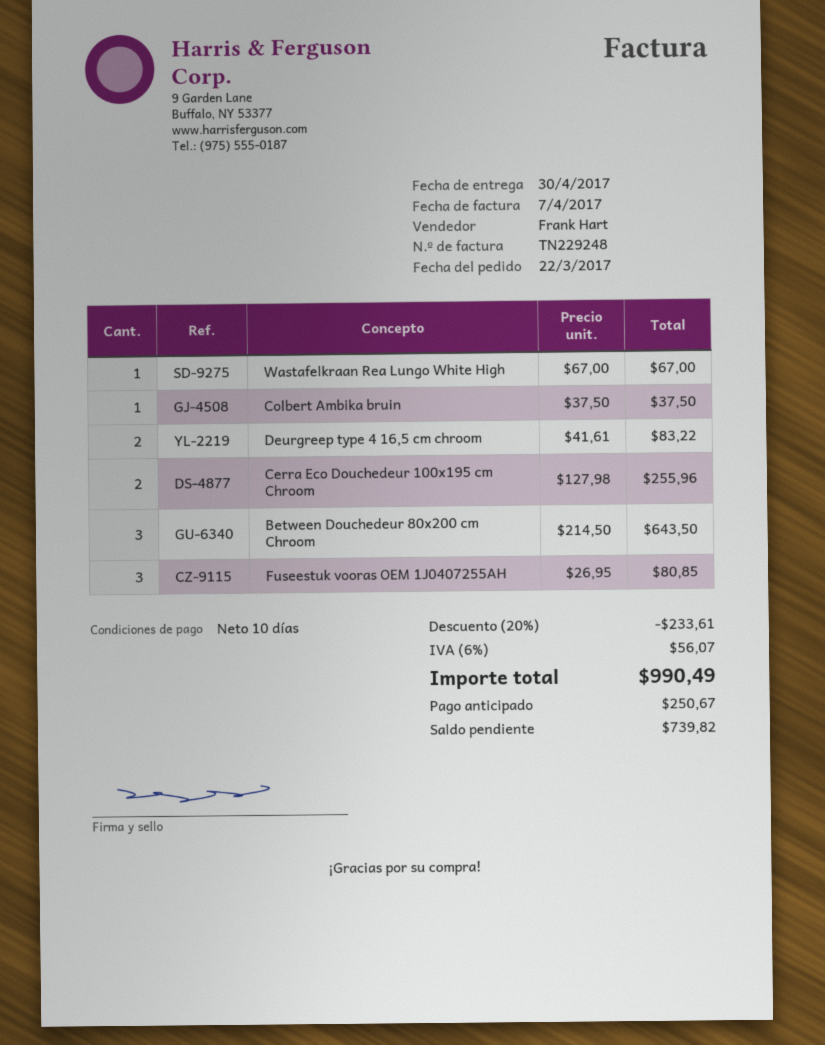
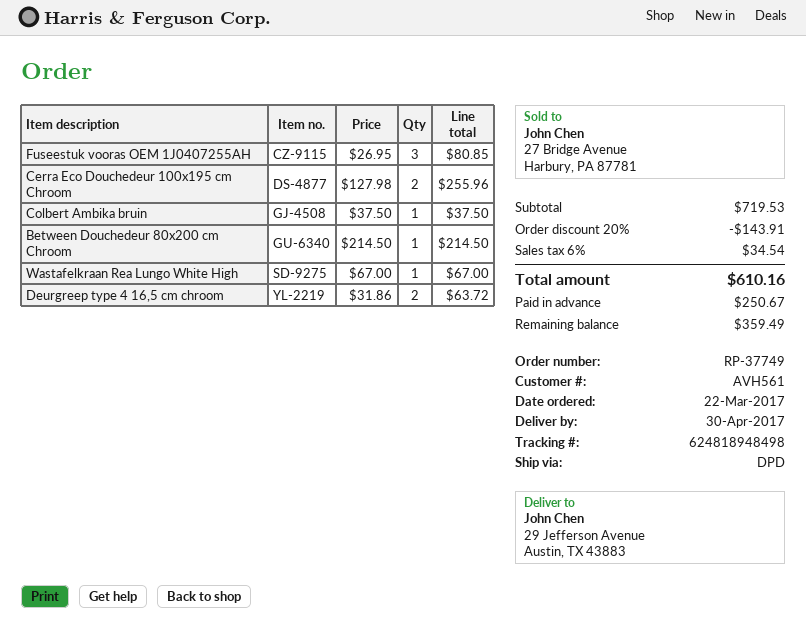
Deurgreep type 4 16,5 cm chroom: 2 x 41.61 = 83.22 -> 2 x 31.86 = 63.72
Between Douchedeur 80x200 cm Chroom: 3 x 214.50 = 643.50 -> 1 x 214.50 = 214.50
discount: 20% = 233.61 -> 20% = 143.91
tax: 6% = 56.07 -> 6% = 34.54
total: 990.49 -> 610.16
balance: 739.82 -> 359.49

